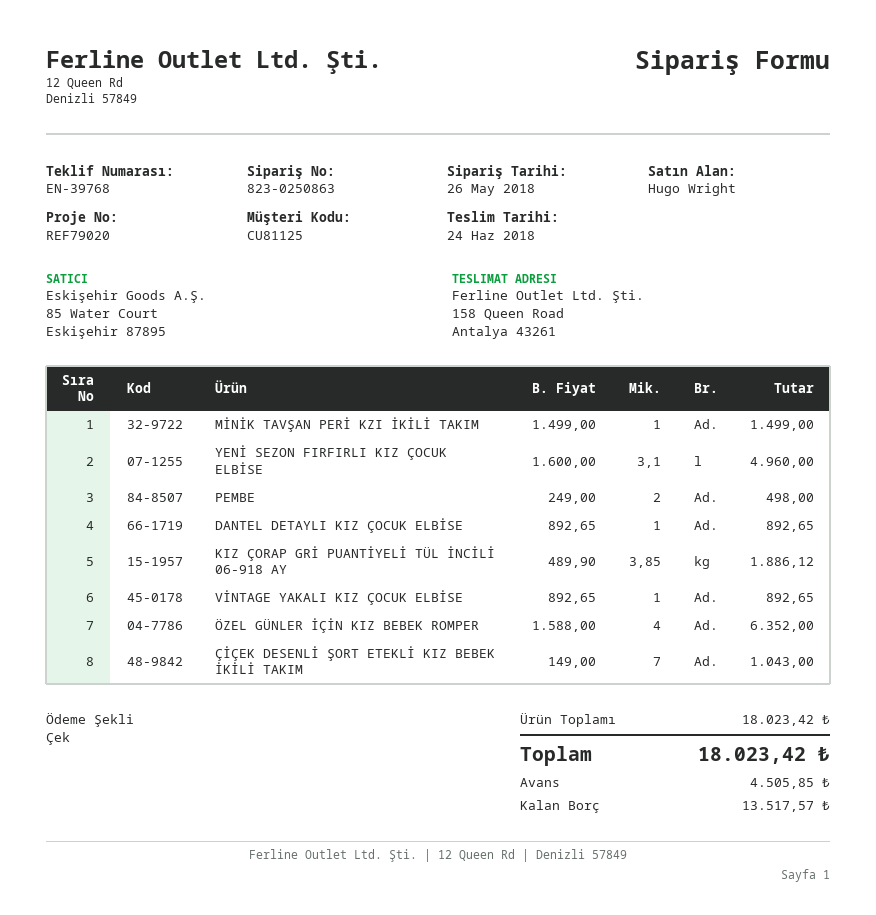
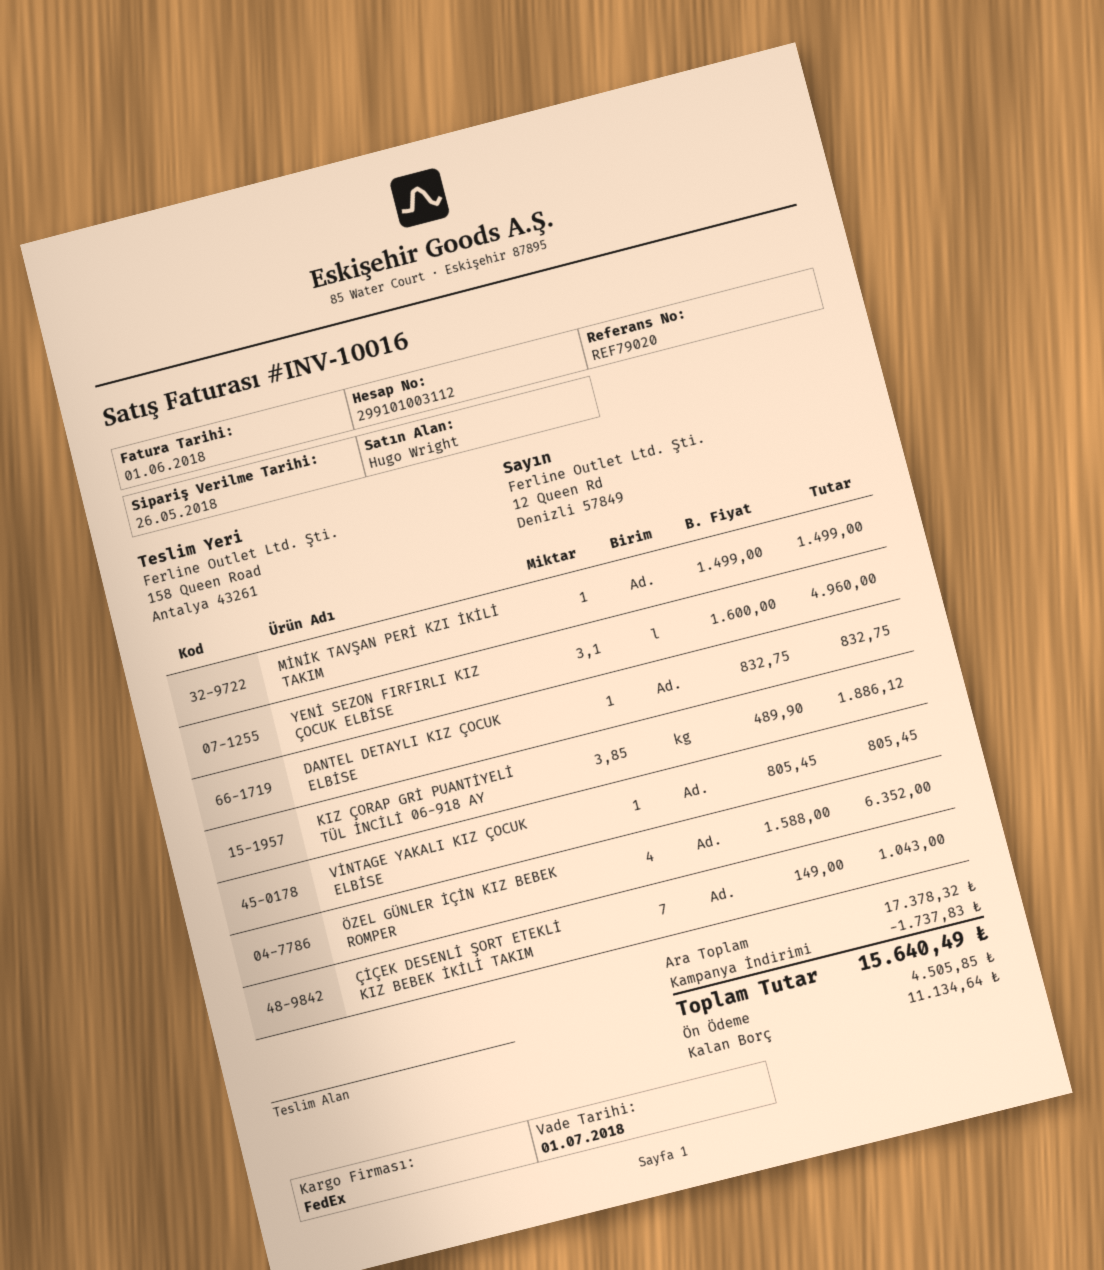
PEMBE: 2 x 249.00 = 498.00 -> none
DANTEL DETAYLI KIZ ÇOCUK ELBİSE: 1 x 892.65 = 892.65 -> 1 x 832.75 = 832.75
VİNTAGE YAKALI KIZ ÇOCUK ELBİSE: 1 x 892.65 = 892.65 -> 1 x 805.45 = 805.45
subtotal: 18023.42 -> 17378.32
discount: none -> 1737.83
total: 18023.42 -> 15640.49
balance: 13517.57 -> 11134.64

